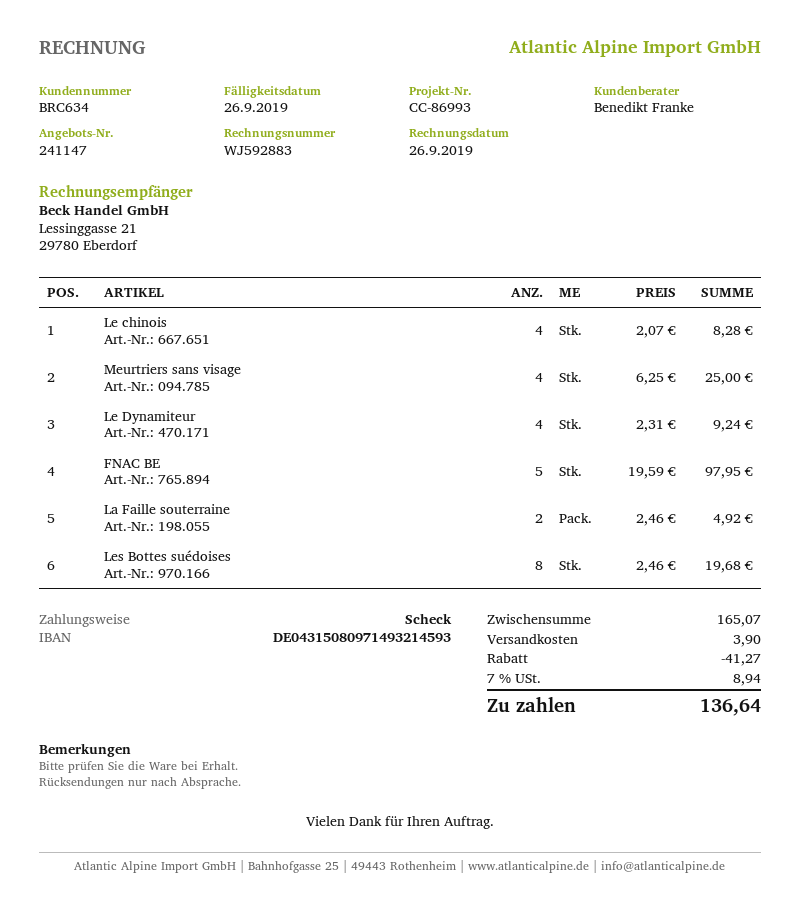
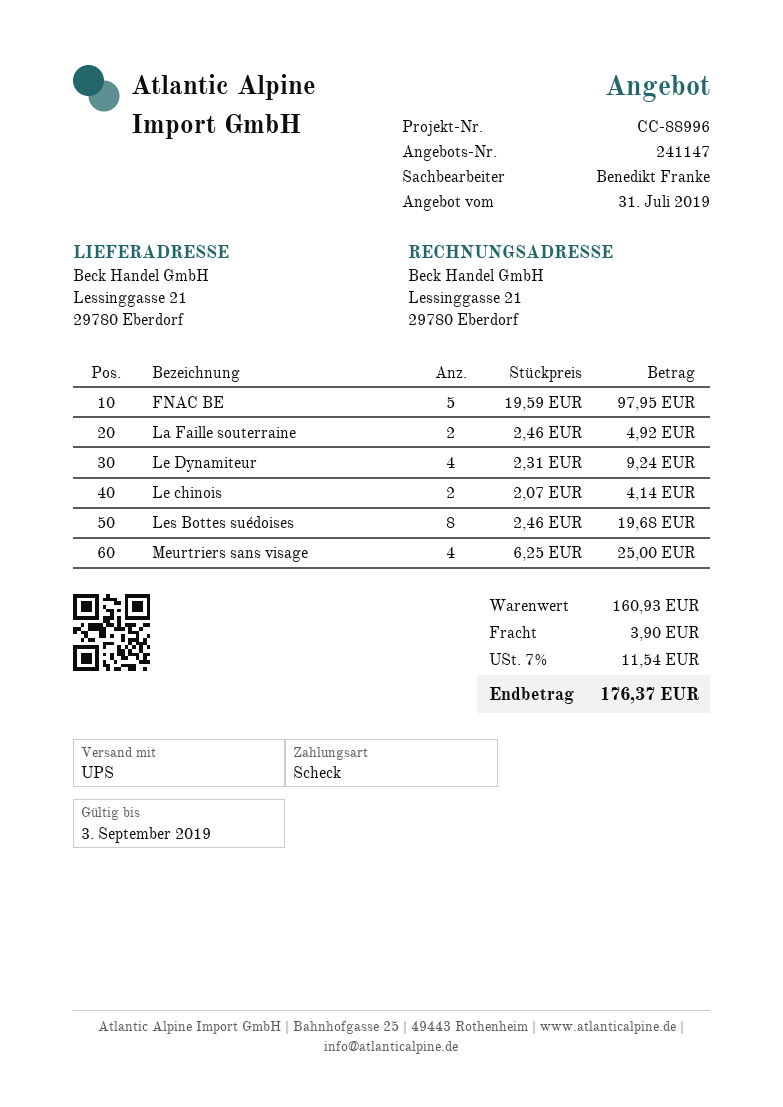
reference: CC-86993 -> CC-88996
Le chinois: 4 x 2.07 = 8.28 -> 2 x 2.07 = 4.14
subtotal: 165.07 -> 160.93
discount: 41.27 -> none
tax: 7% = 8.94 -> 7% = 11.54
total: 136.64 -> 176.37

